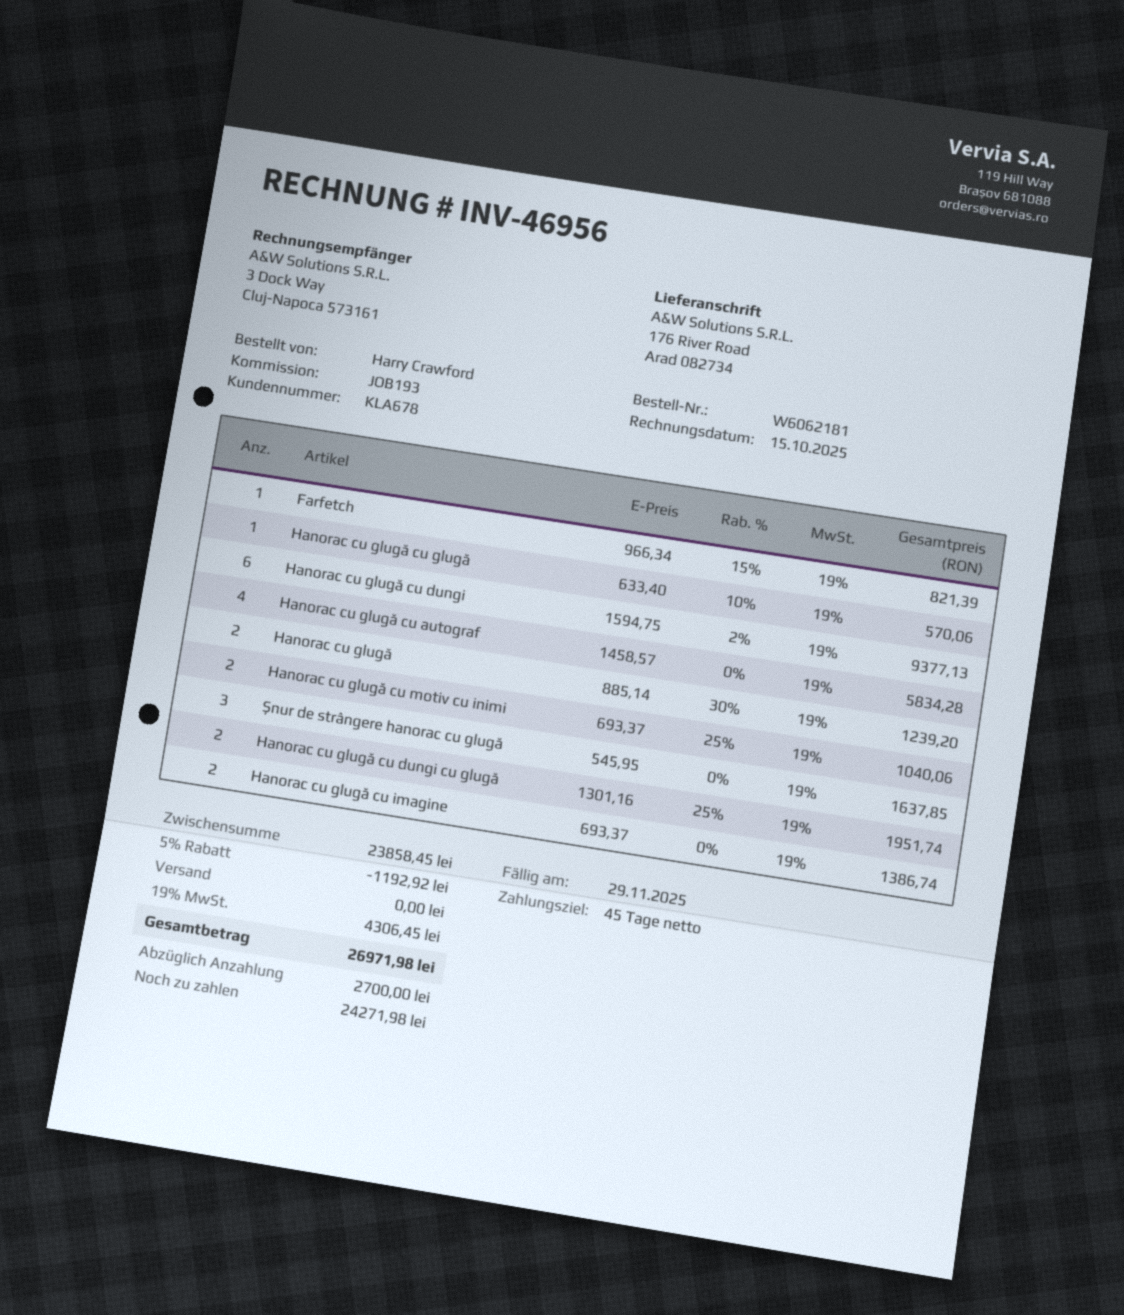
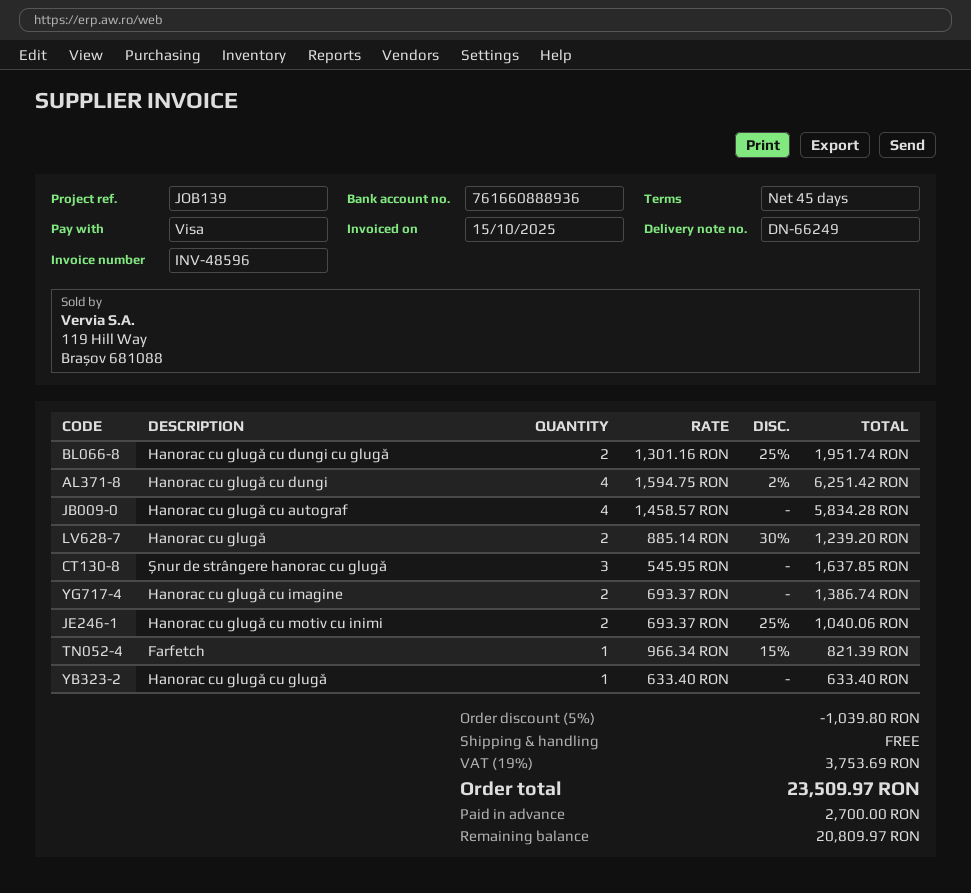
invoice number: INV-46956 -> INV-48596
reference: JOB193 -> JOB139
Hanorac cu glugă cu glugă: 1 x 633.40 - 10% = 570.06 -> 1 x 633.40 = 633.40
Hanorac cu glugă cu dungi: 6 x 1594.75 - 2% = 9377.13 -> 4 x 1594.75 - 2% = 6251.42
discount: 5% = 1192.92 -> 5% = 1039.80
tax: 19% = 4306.45 -> 19% = 3753.69
total: 26971.98 -> 23509.97
balance: 24271.98 -> 20809.97

